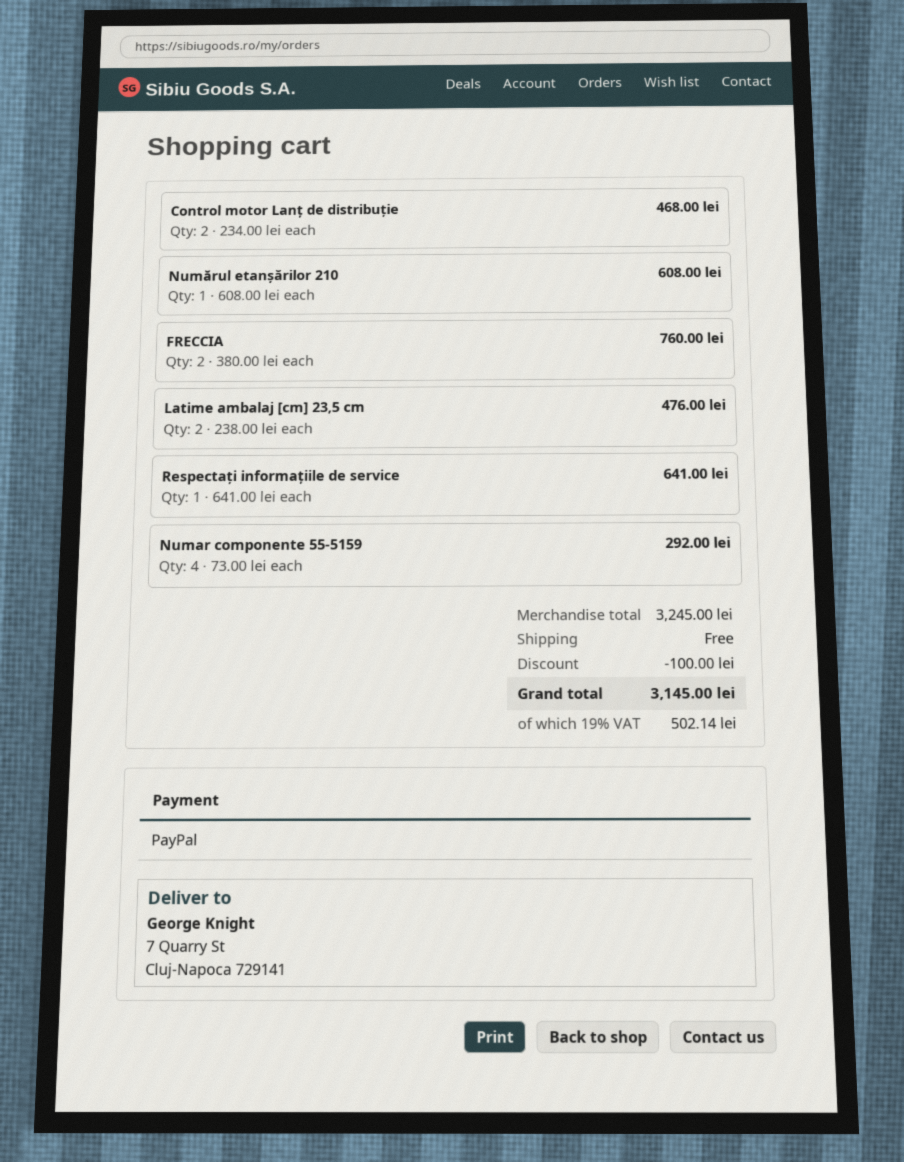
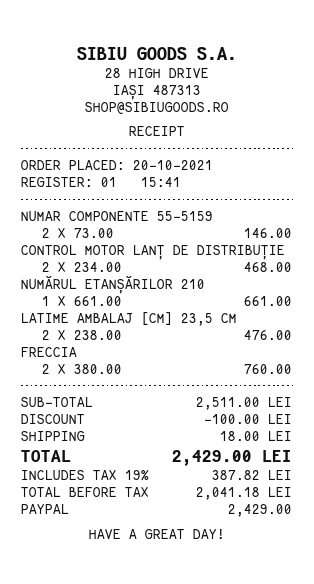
Numărul etanșărilor 210: 1 x 608.00 = 608.00 -> 1 x 661.00 = 661.00
Respectați informațiile de service: 1 x 641.00 = 641.00 -> none
Numar componente 55-5159: 4 x 73.00 = 292.00 -> 2 x 73.00 = 146.00
subtotal: 3245.00 -> 2511.00
shipping: 0.00 -> 18.00
tax: 19% = 502.14 -> 19% = 387.82
total: 3145.00 -> 2429.00

